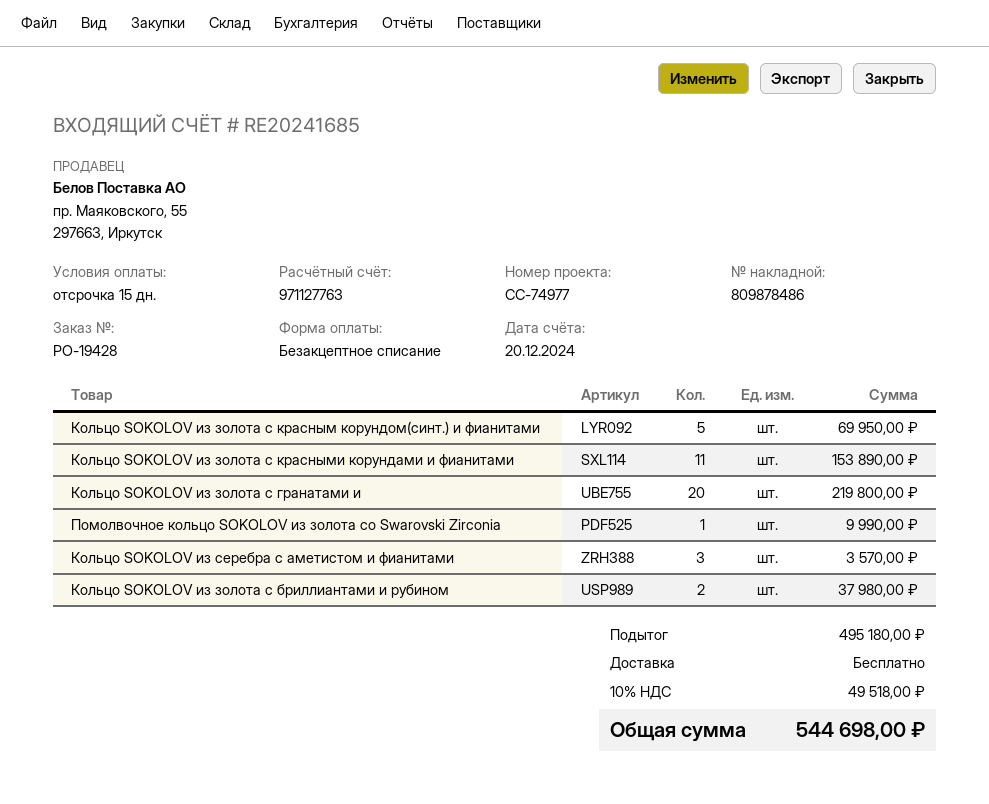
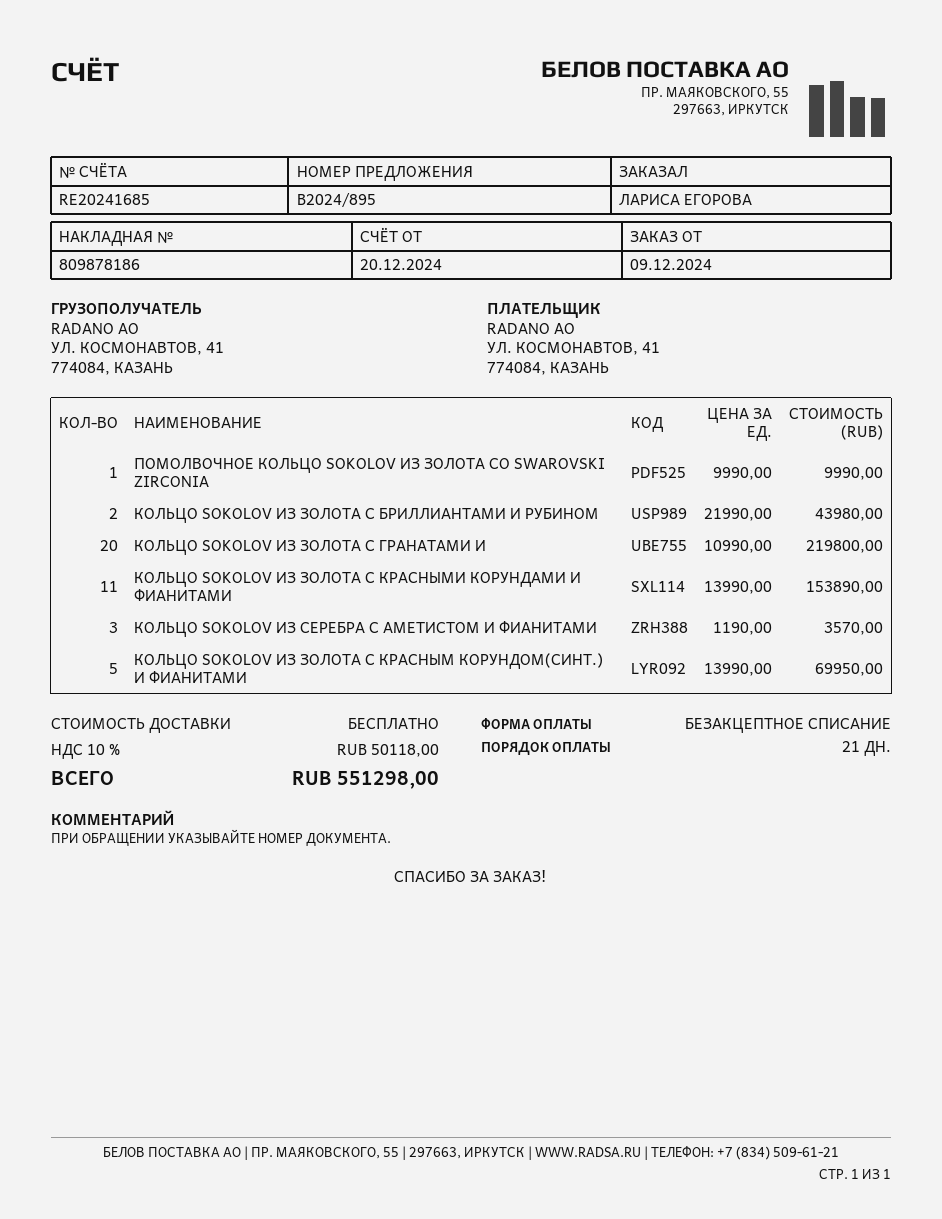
delivery note number: 809878486 -> 809878186
payment terms: 15 days -> 21 days
Кольцо SOKOLOV из золота с бриллиантами и рубином: 2 for 37980.00 -> 2 for 43980.00
tax: 10% = 49518.00 -> 10% = 50118.00
total: 544698.00 -> 551298.00

